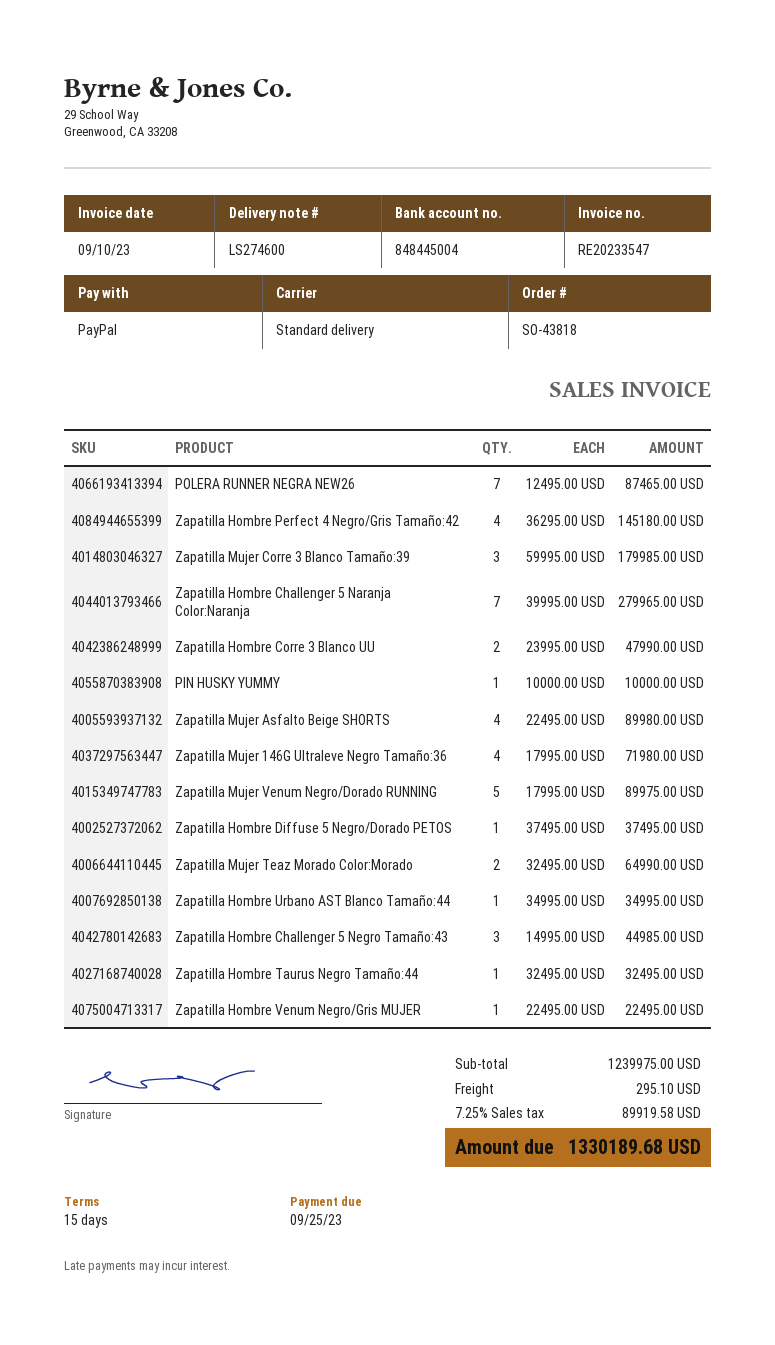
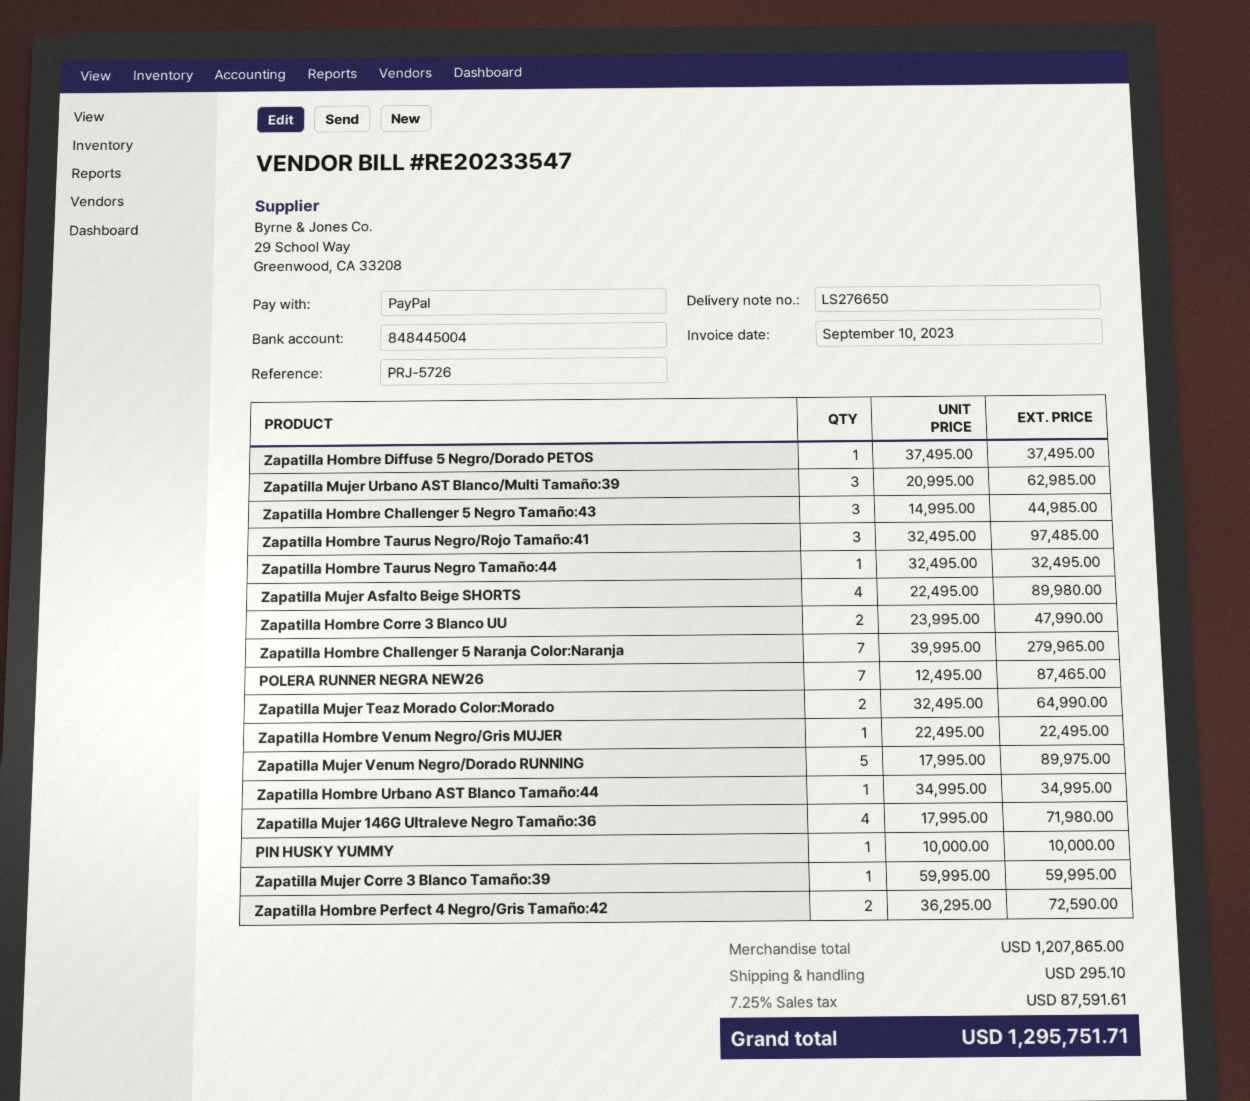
delivery note number: LS274600 -> LS276650
Zapatilla Hombre Perfect 4 Negro/Gris Tamaño:42: 4 x 36295.00 = 145180.00 -> 2 x 36295.00 = 72590.00
Zapatilla Mujer Corre 3 Blanco Tamaño:39: 3 x 59995.00 = 179985.00 -> 1 x 59995.00 = 59995.00
Zapatilla Mujer Urbano AST Blanco/Multi Tamaño:39: none -> 3 x 20995.00 = 62985.00
Zapatilla Hombre Taurus Negro/Rojo Tamaño:41: none -> 3 x 32495.00 = 97485.00
subtotal: 1239975.00 -> 1207865.00
tax: 7.25% = 89919.58 -> 7.25% = 87591.61
total: 1330189.68 -> 1295751.71

